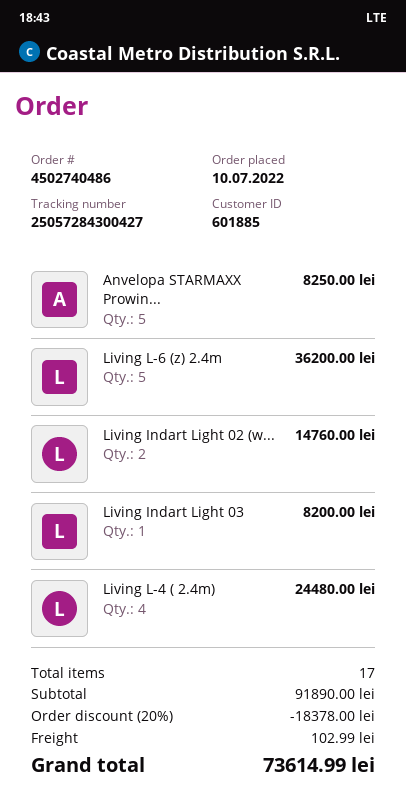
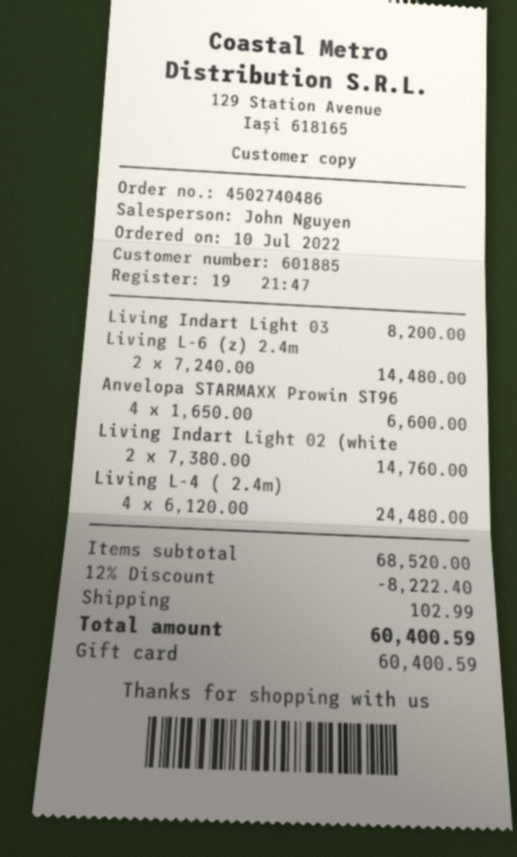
Anvelopa STARMAXX Prowin...: 5 for 8250.00 -> 4 for 6600.00
Living L-6 (z) 2.4m: 5 for 36200.00 -> 2 for 14480.00
subtotal: 91890.00 -> 68520.00
discount: 20% = 18378.00 -> 12% = 8222.40
total: 73614.99 -> 60400.59

